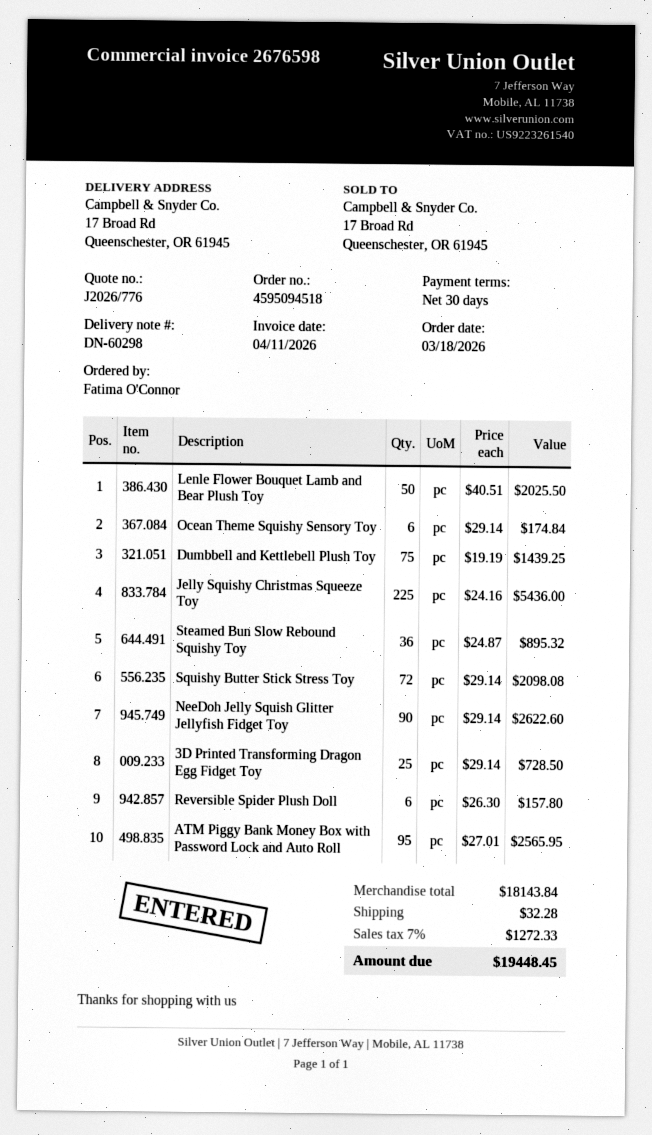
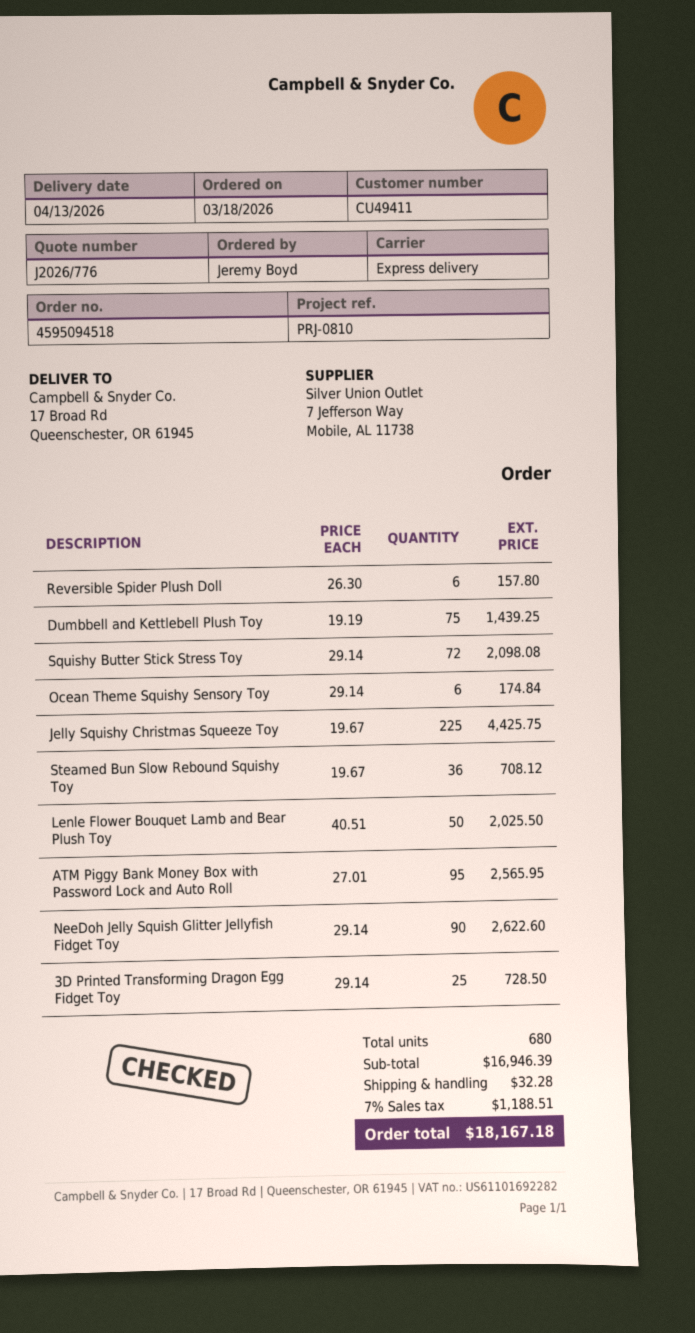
ordered by: Fatima O'Connor -> Jeremy Boyd
Jelly Squishy Christmas Squeeze Toy: 225 x 24.16 = 5436.00 -> 225 x 19.67 = 4425.75
Steamed Bun Slow Rebound Squishy Toy: 36 x 24.87 = 895.32 -> 36 x 19.67 = 708.12
subtotal: 18143.84 -> 16946.39
tax: 7% = 1272.33 -> 7% = 1188.51
total: 19448.45 -> 18167.18

